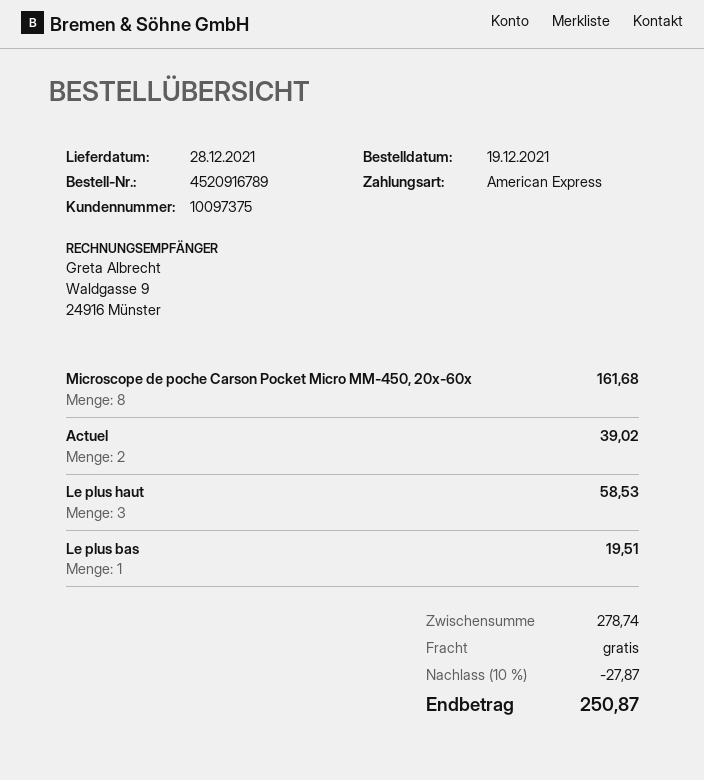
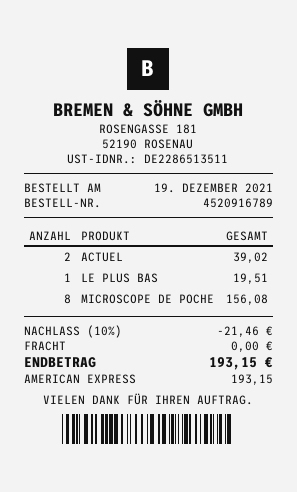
Microscope de poche Carson Pocket Micro MM-450, 20x-60x: 8 for 161.68 -> 8 for 156.08
Le plus haut: 3 for 58.53 -> none
discount: 10% = 27.87 -> 10% = 21.46
total: 250.87 -> 193.15

